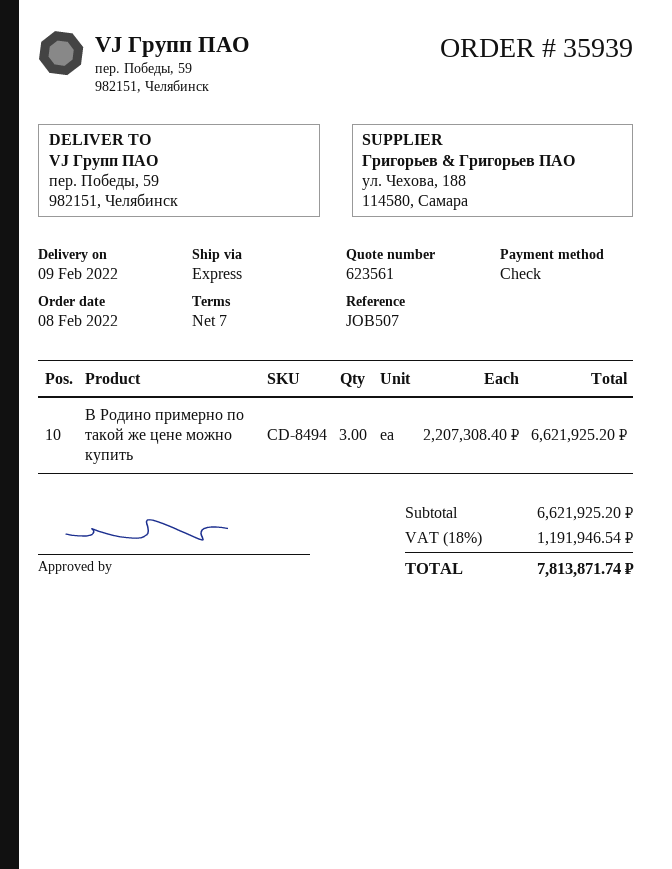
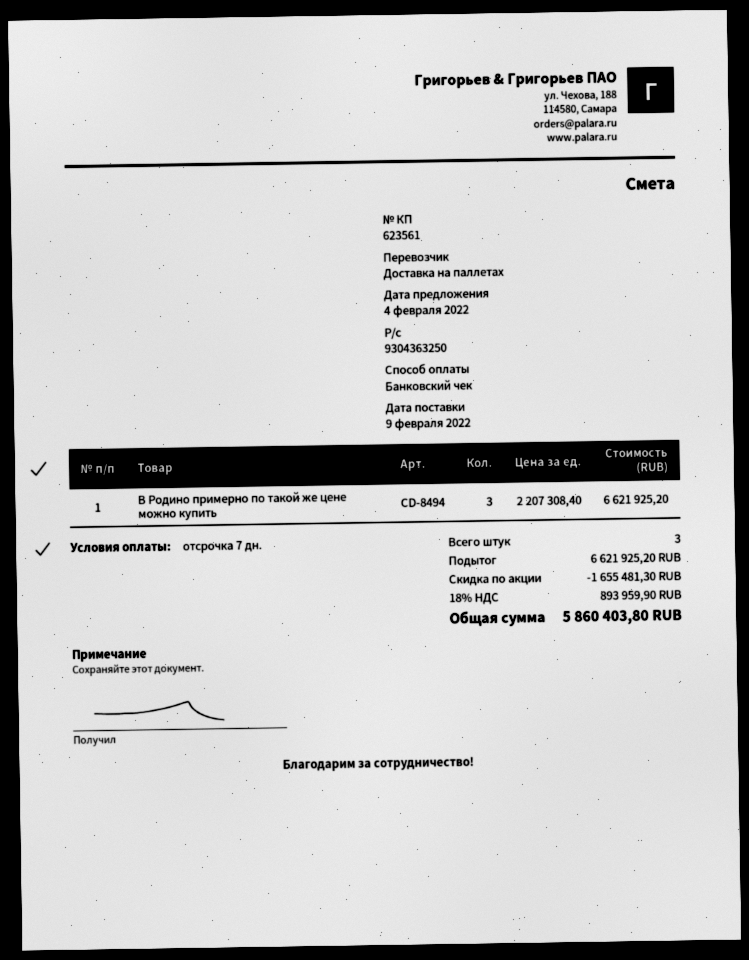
shipping method: express -> pallet freight
discount: none -> 1655481.30
tax: 18% = 1191946.54 -> 18% = 893959.90
total: 7813871.74 -> 5860403.80

